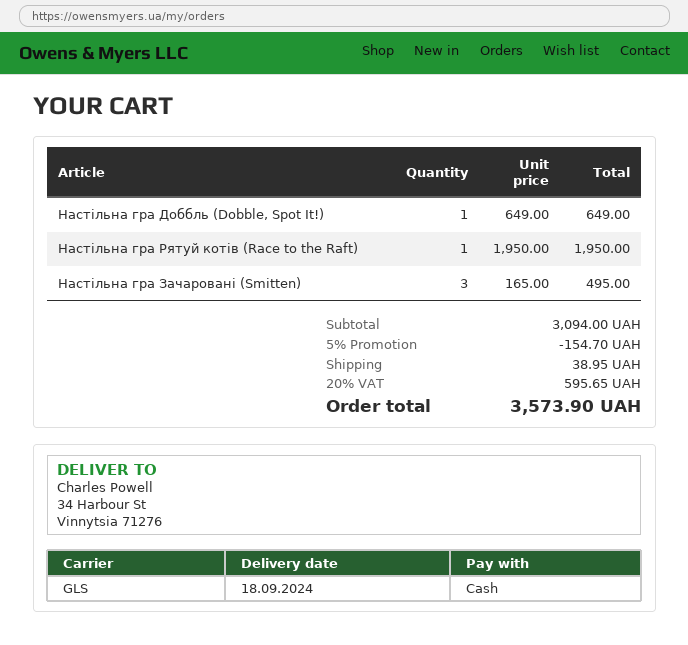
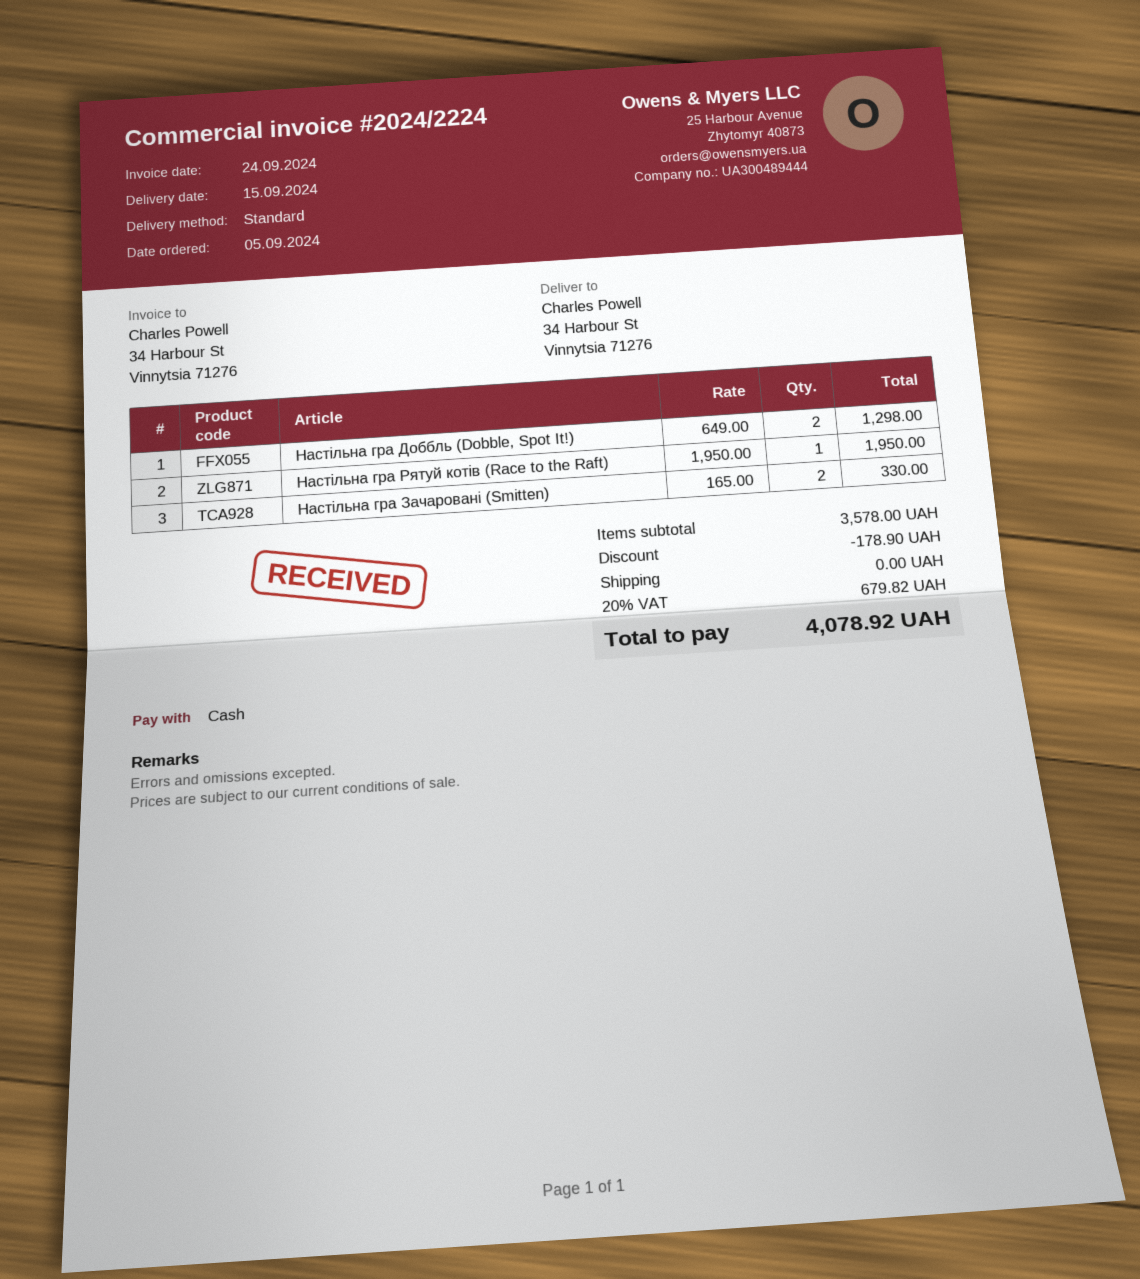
delivery date: 2024-09-18 -> 2024-09-15
shipping method: GLS -> standard
Настільна гра Доббль (Dobble, Spot It!): 1 x 649.00 = 649.00 -> 2 x 649.00 = 1298.00
Настільна гра Зачаровані (Smitten): 3 x 165.00 = 495.00 -> 2 x 165.00 = 330.00
subtotal: 3094.00 -> 3578.00
discount: 154.70 -> 178.90
shipping: 38.95 -> 0.00
tax: 20% = 595.65 -> 20% = 679.82
total: 3573.90 -> 4078.92

